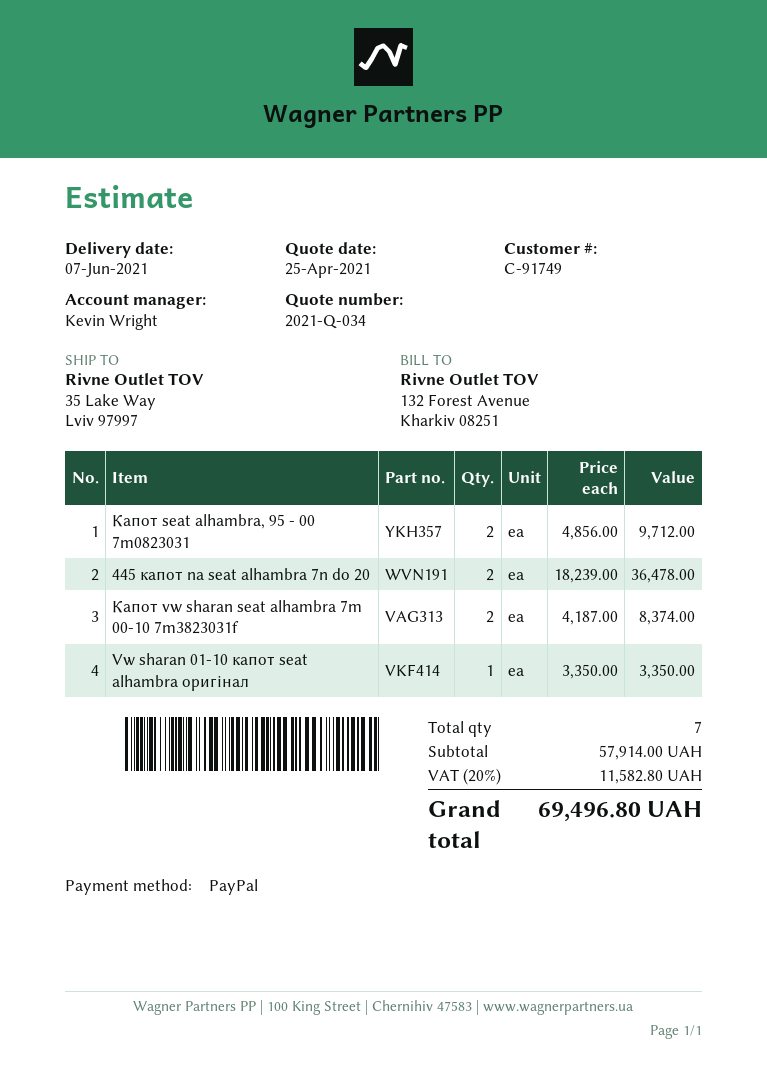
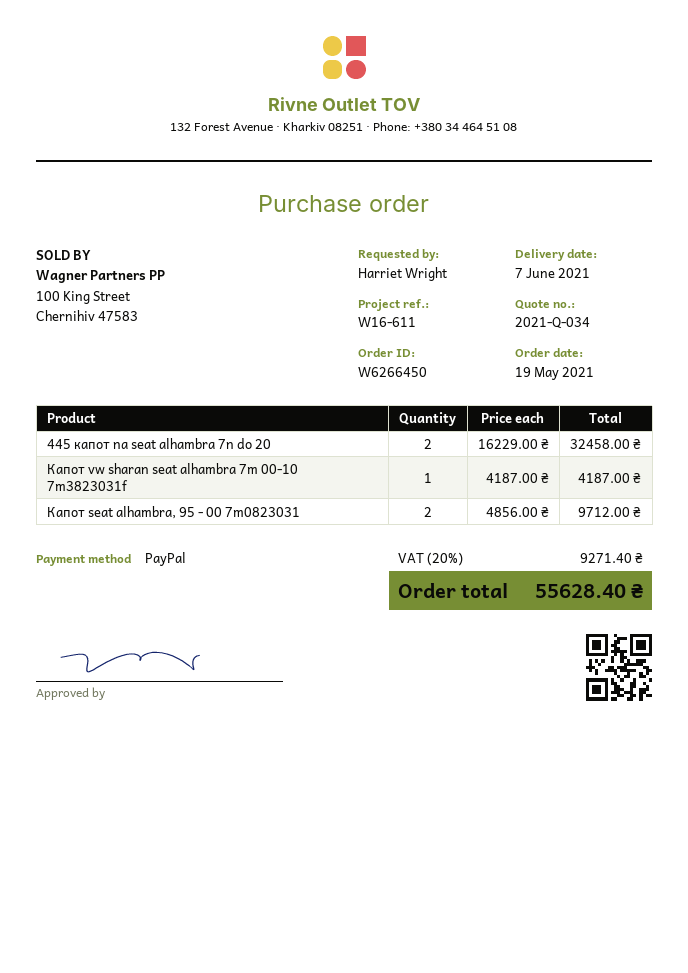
445 капот na seat alhambra 7n do 20: 2 x 18239.00 = 36478.00 -> 2 x 16229.00 = 32458.00
Капот vw sharan seat alhambra 7m 00-10 7m3823031f: 2 x 4187.00 = 8374.00 -> 1 x 4187.00 = 4187.00
Vw sharan 01-10 капот seat alhambra оригінал: 1 x 3350.00 = 3350.00 -> none
tax: 20% = 11582.80 -> 20% = 9271.40
total: 69496.80 -> 55628.40

